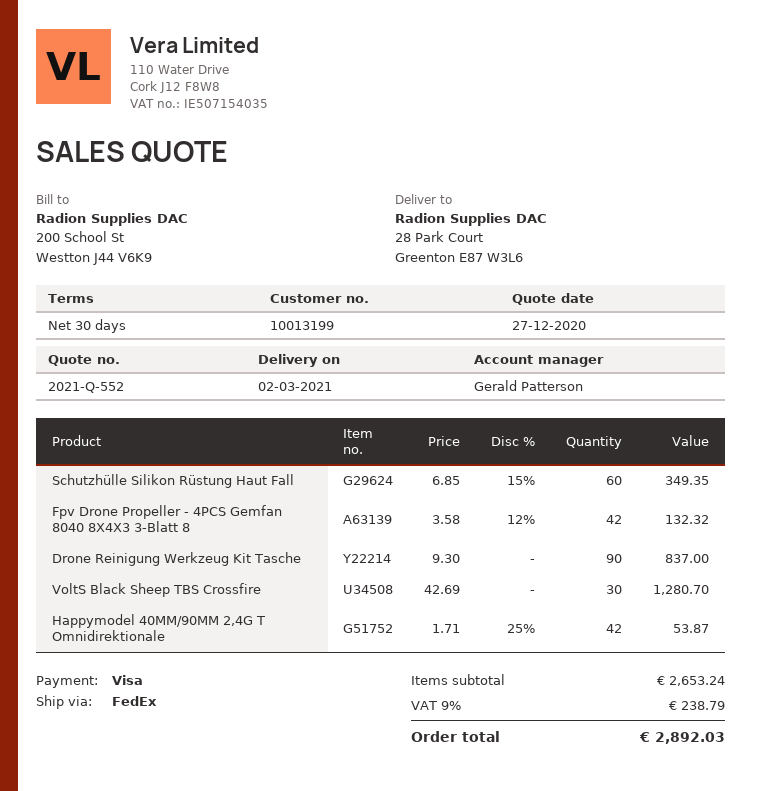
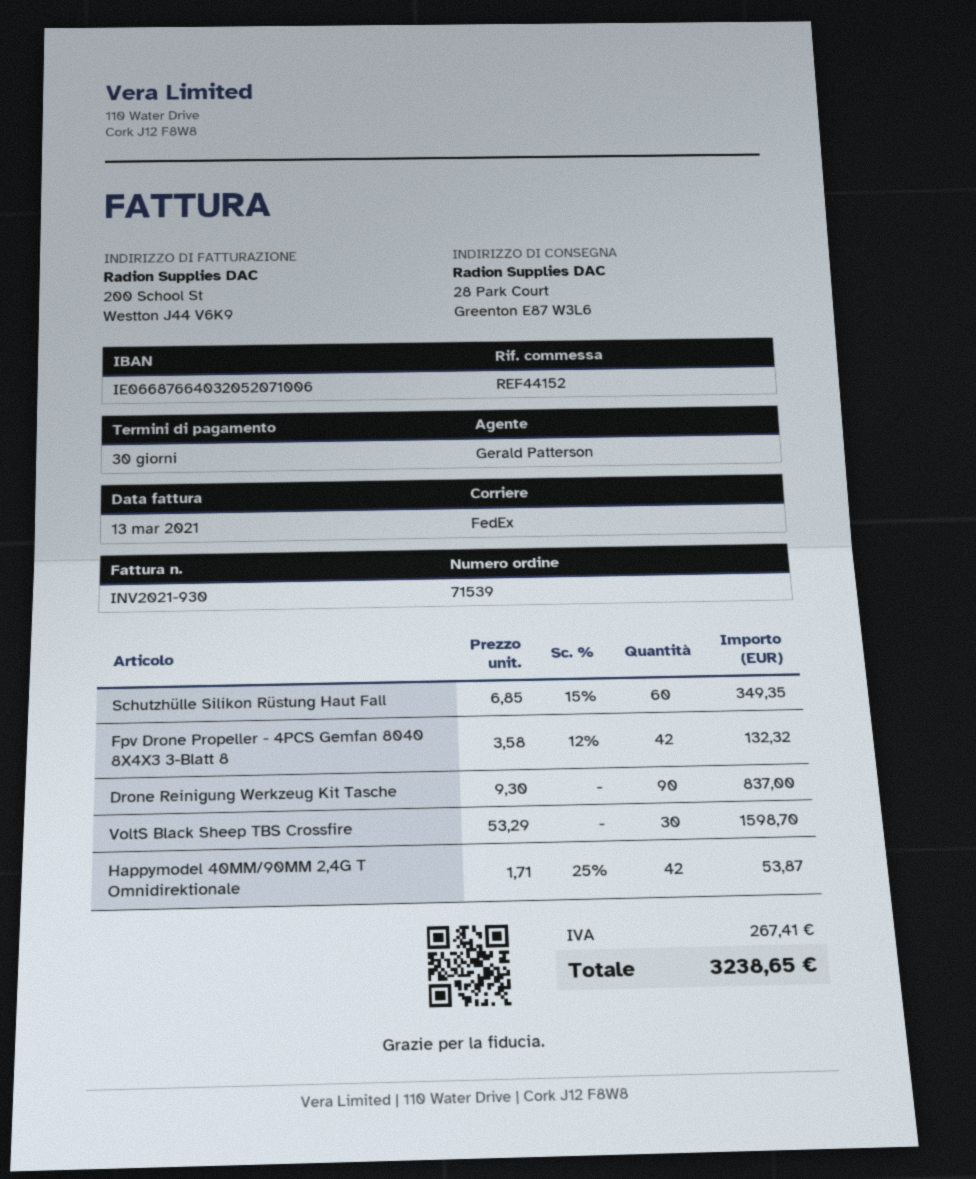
VoltS Black Sheep TBS Crossfire: 30 x 42.69 = 1280.70 -> 30 x 53.29 = 1598.70
tax: 238.79 -> 267.41
total: 2892.03 -> 3238.65

